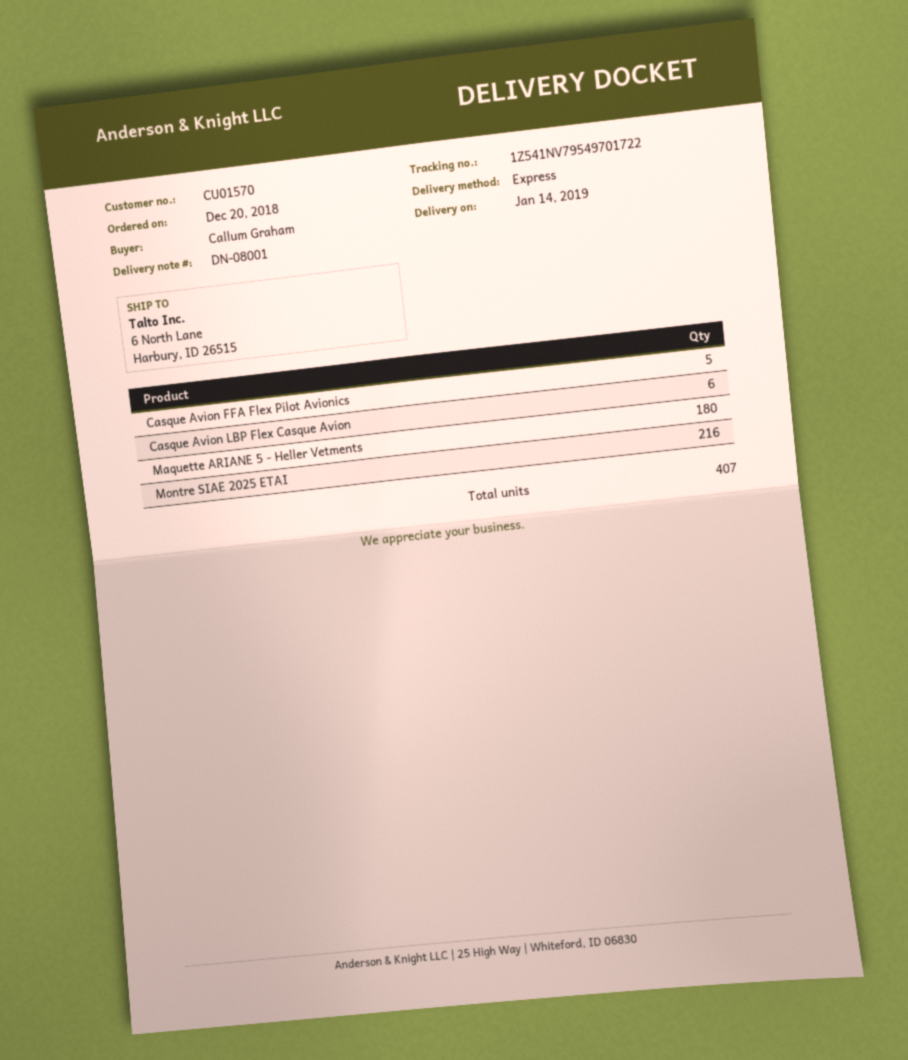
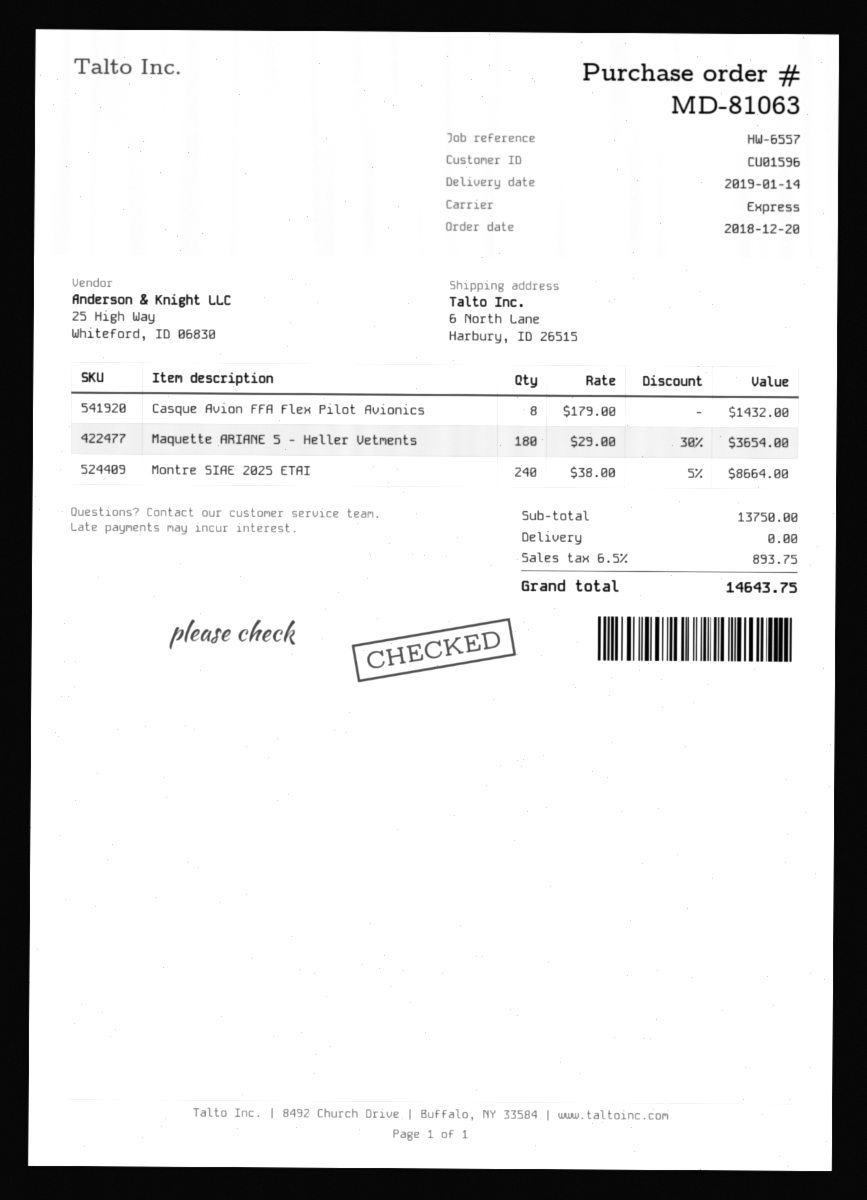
customer number: CU01570 -> CU01596
Casque Avion FFA Flex Pilot Avionics: 5 -> 8
Casque Avion LBP Flex Casque Avion: 6 -> none
Montre SIAE 2025 ETAI: 216 -> 240

